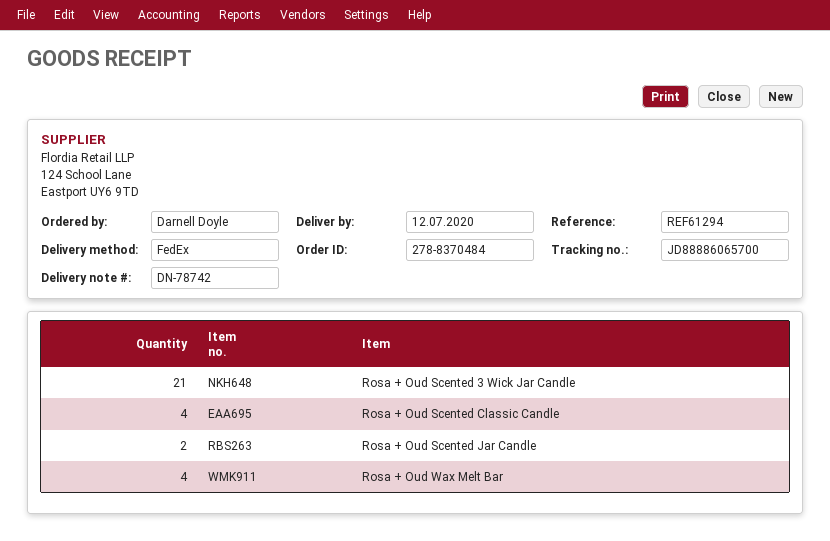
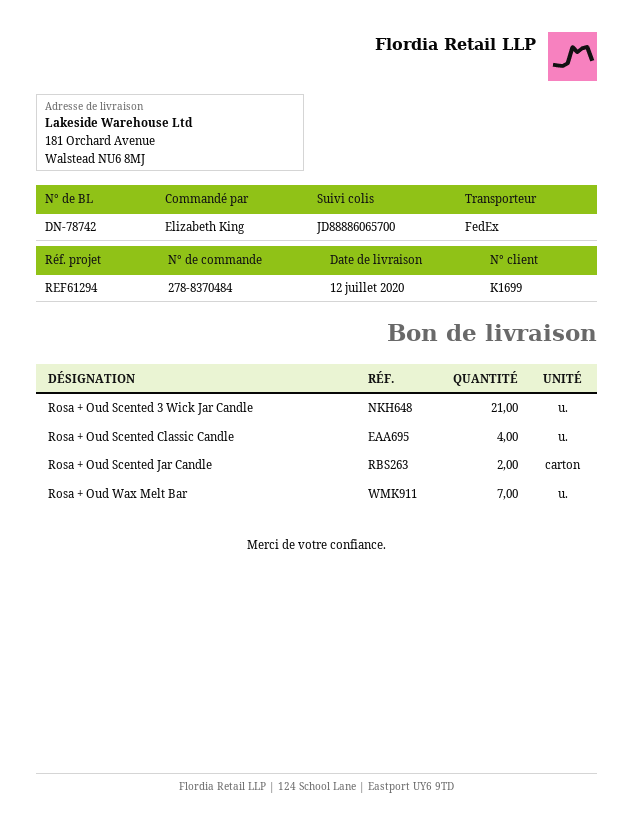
ordered by: Darnell Doyle -> Elizabeth King
Rosa + Oud Wax Melt Bar: 4 -> 7

